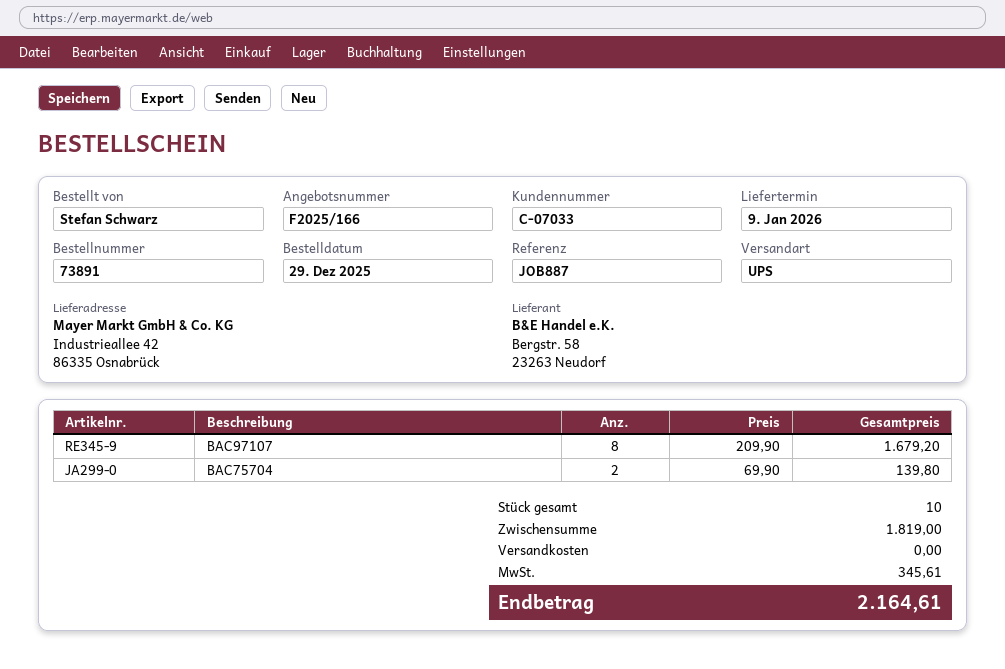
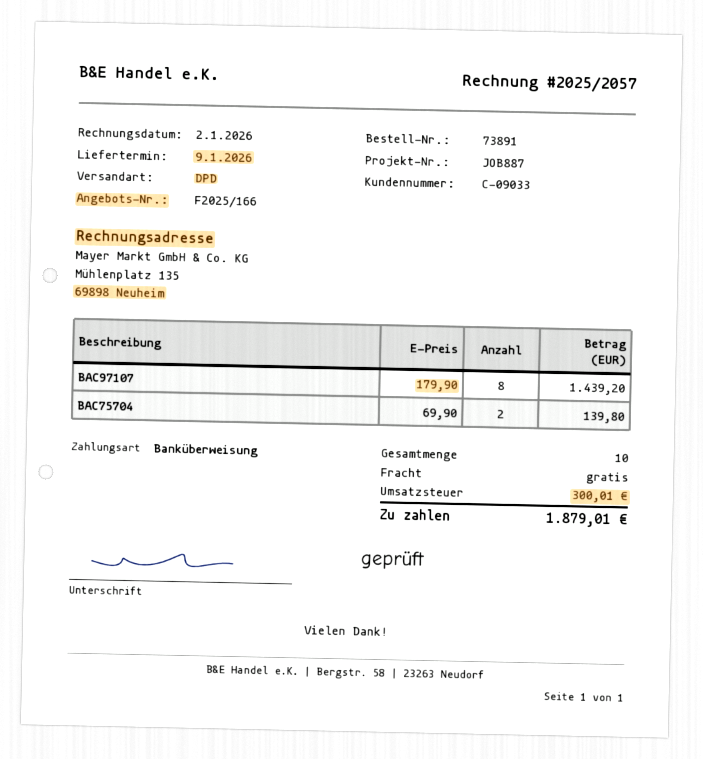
customer number: C-07033 -> C-09033
shipping method: UPS -> DPD
BAC97107: 8 x 209.90 = 1679.20 -> 8 x 179.90 = 1439.20
tax: 345.61 -> 300.01
total: 2164.61 -> 1879.01

